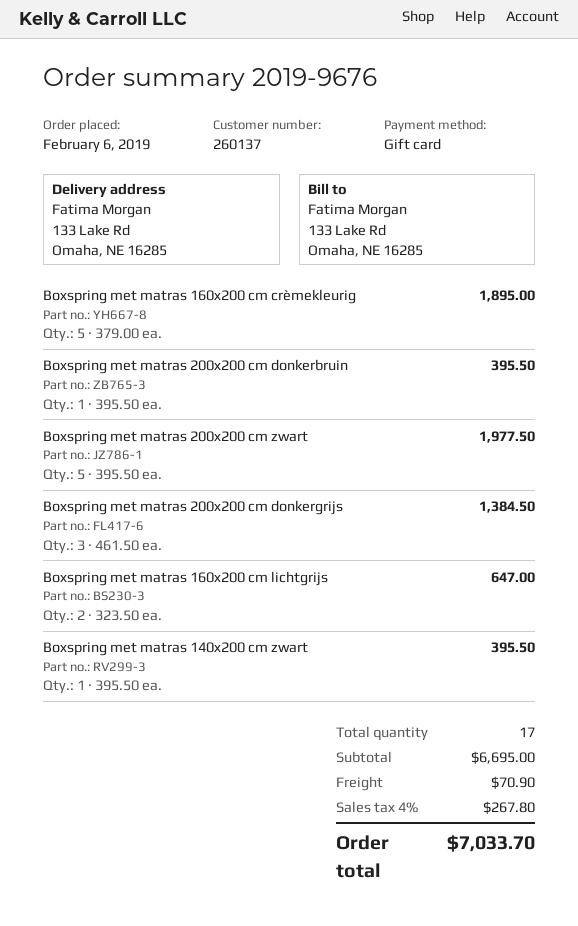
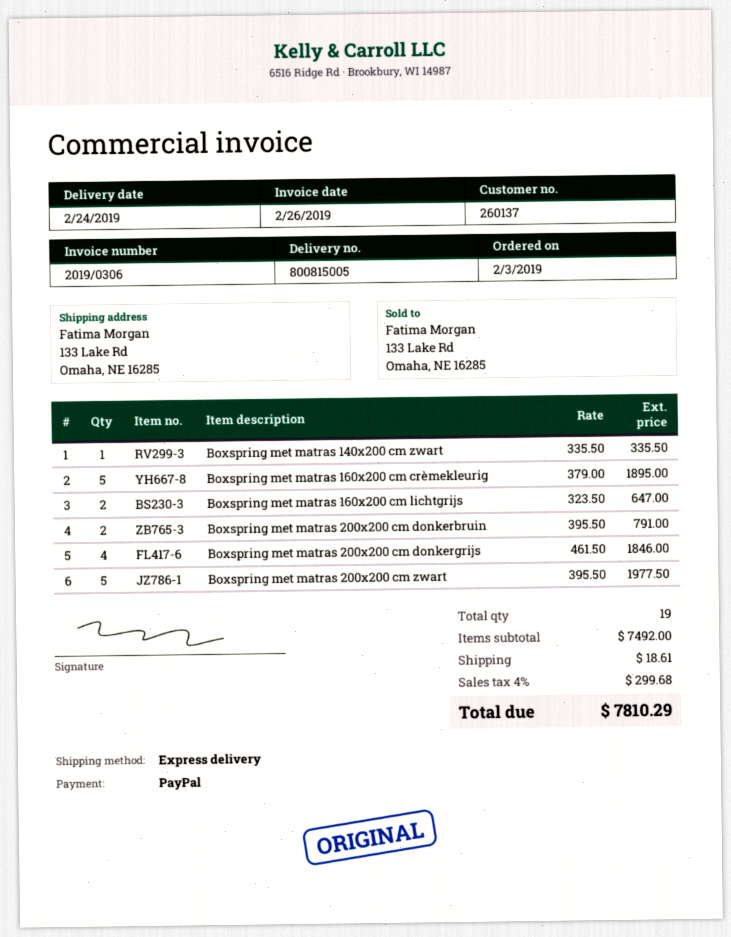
order date: 2019-02-06 -> 2019-02-03
payment method: gift card -> PayPal
Boxspring met matras 200x200 cm donkerbruin: 1 x 395.50 = 395.50 -> 2 x 395.50 = 791.00
Boxspring met matras 200x200 cm donkergrijs: 3 x 461.50 = 1384.50 -> 4 x 461.50 = 1846.00
Boxspring met matras 140x200 cm zwart: 1 x 395.50 = 395.50 -> 1 x 335.50 = 335.50
total quantity: 17 -> 19
subtotal: 6695.00 -> 7492.00
shipping: 70.90 -> 18.61
tax: 4% = 267.80 -> 4% = 299.68
total: 7033.70 -> 7810.29

